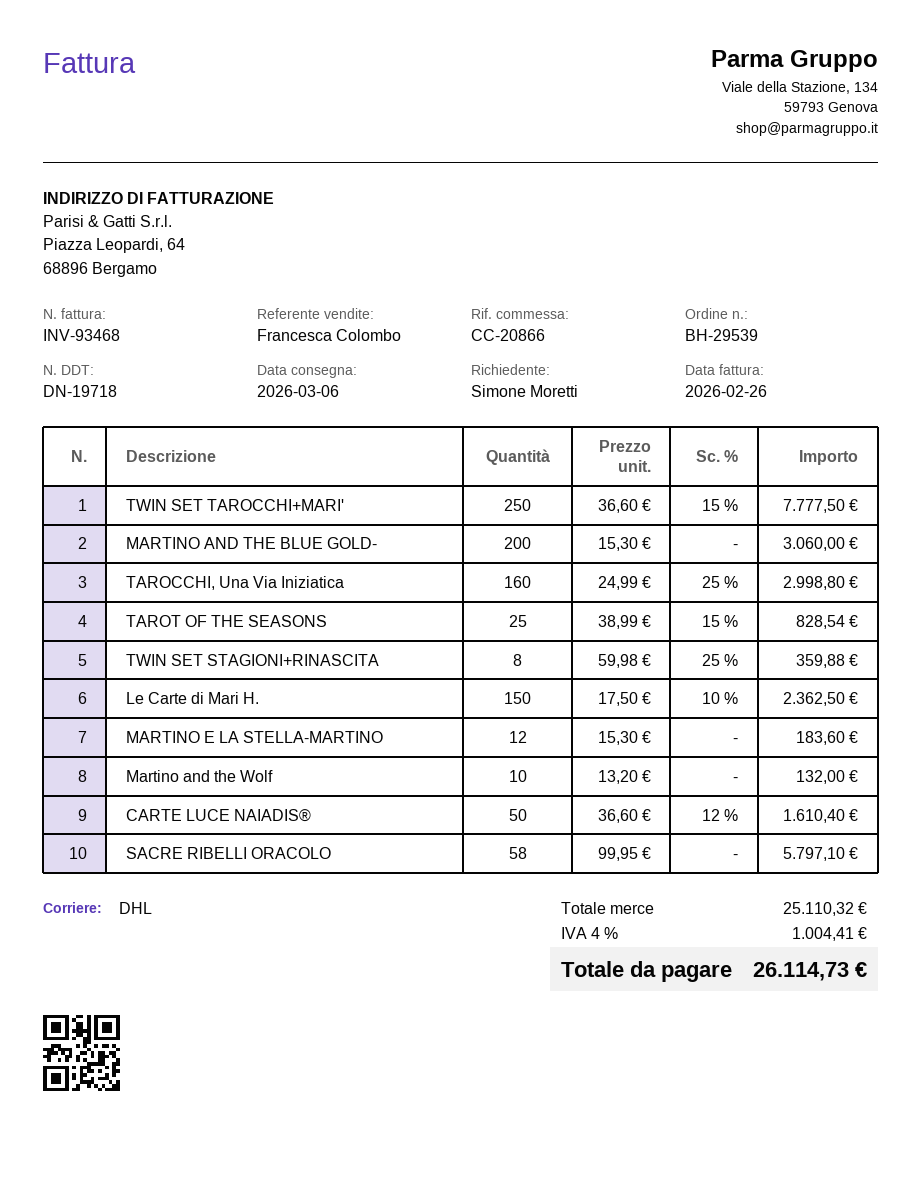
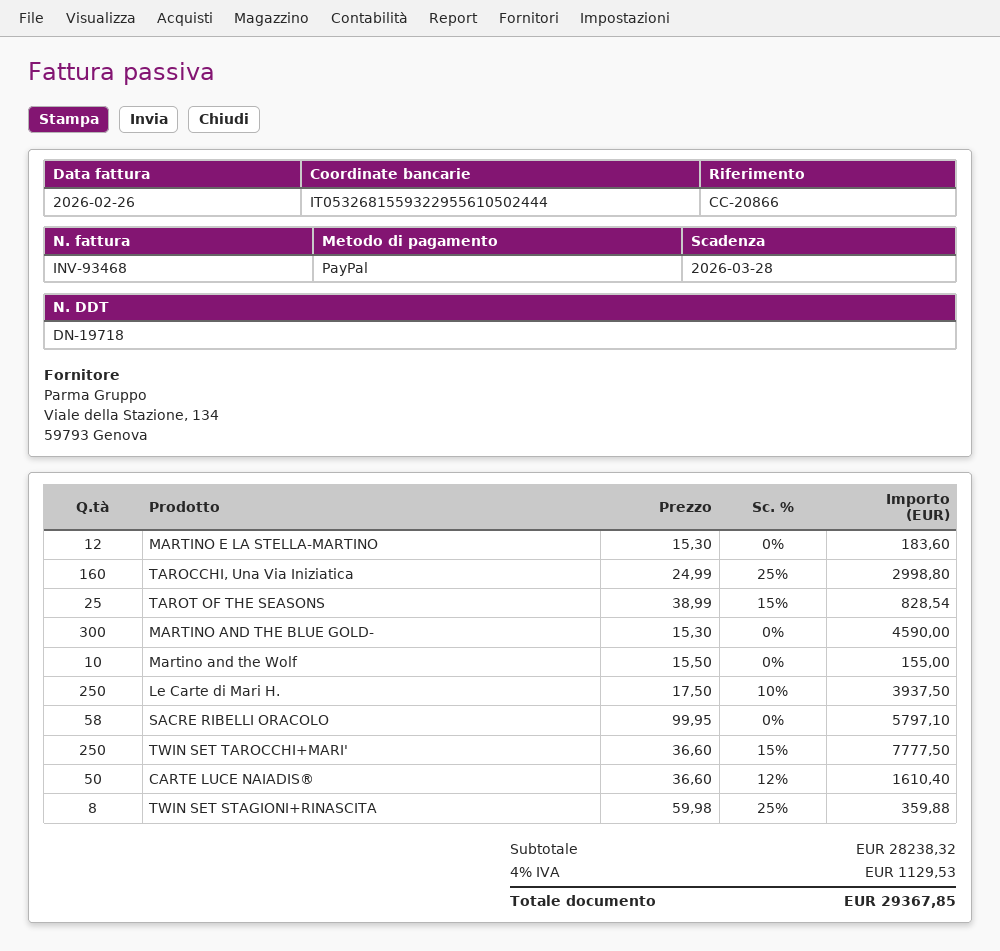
MARTINO AND THE BLUE GOLD-: 200 x 15.30 = 3060.00 -> 300 x 15.30 = 4590.00
Le Carte di Mari H.: 150 x 17.50 - 10% = 2362.50 -> 250 x 17.50 - 10% = 3937.50
Martino and the Wolf: 10 x 13.20 = 132.00 -> 10 x 15.50 = 155.00
subtotal: 25110.32 -> 28238.32
tax: 4% = 1004.41 -> 4% = 1129.53
total: 26114.73 -> 29367.85

